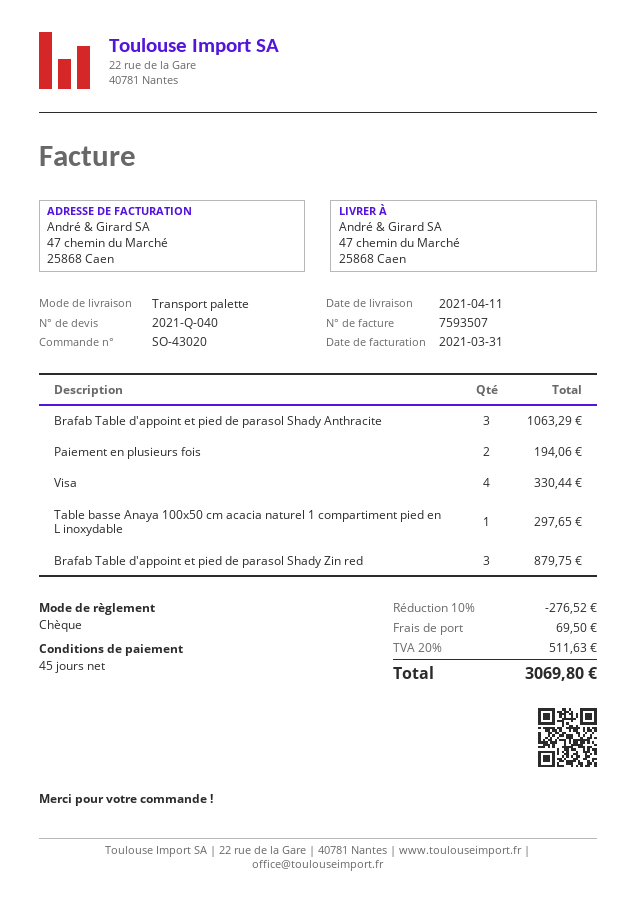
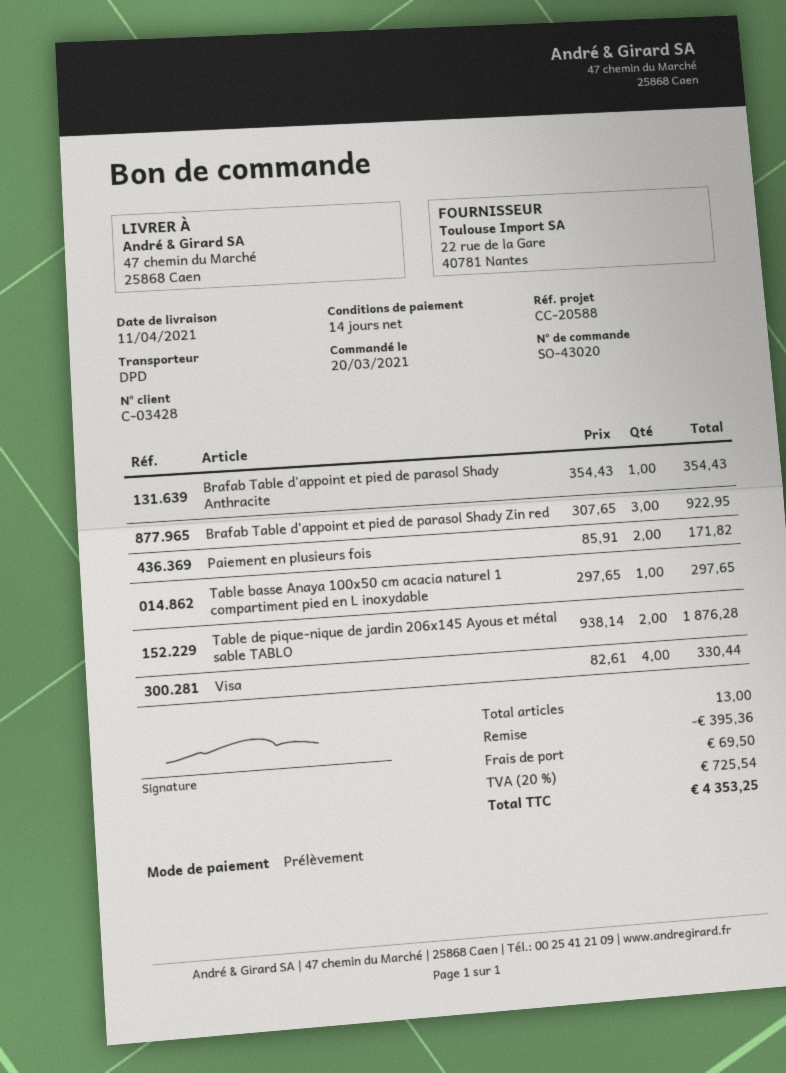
payment terms: 45 days -> 14 days
payment method: cheque -> direct debit
shipping method: pallet freight -> DPD
Brafab Table d'appoint et pied de parasol Shady Anthracite: 3 for 1063.29 -> 1 for 354.43
Paiement en plusieurs fois: 2 for 194.06 -> 2 for 171.82
Brafab Table d'appoint et pied de parasol Shady Zin red: 3 for 879.75 -> 3 for 922.95
Table de pique-nique de jardin 206x145 Ayous et métal sable TABLO: none -> 2 for 1876.28
discount: 276.52 -> 395.36
tax: 20% = 511.63 -> 20% = 725.54
total: 3069.80 -> 4353.25

